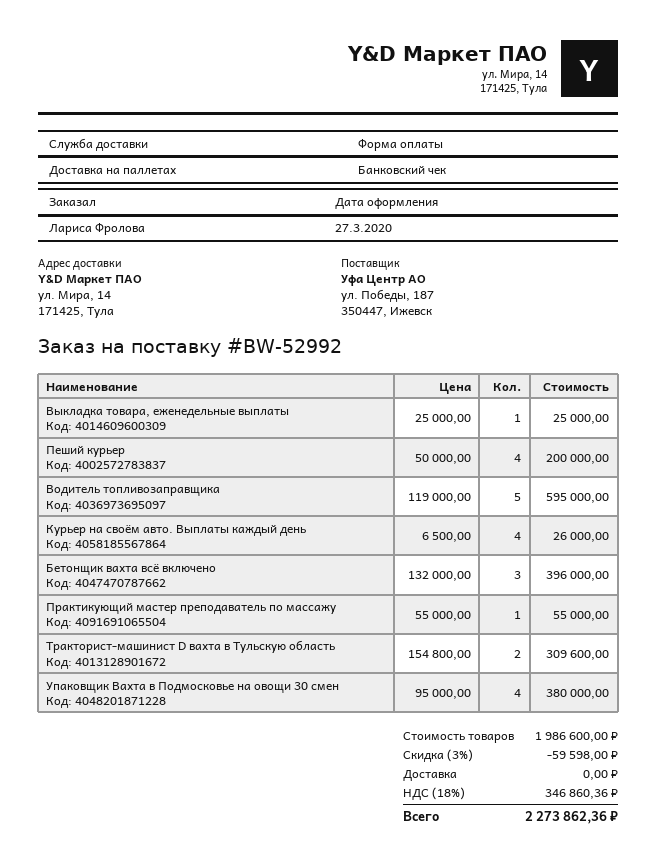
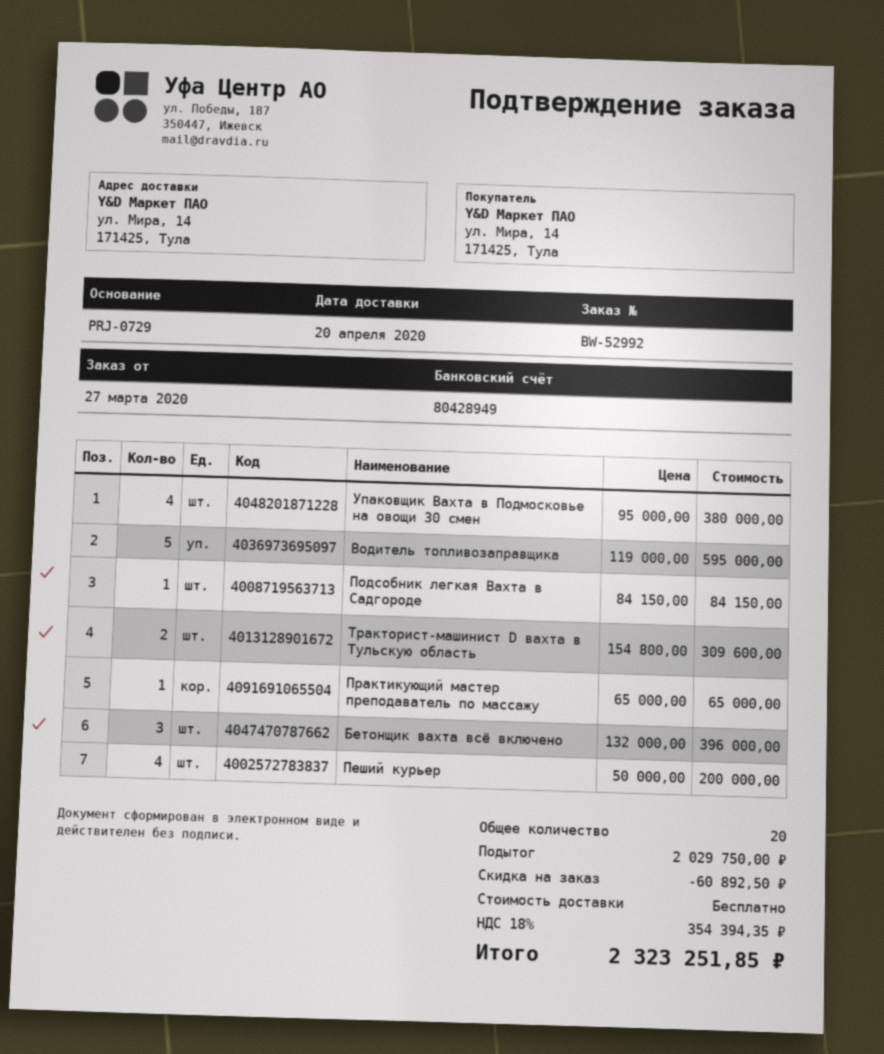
Выкладка товара, еженедельные выплаты: 1 x 25000.00 = 25000.00 -> none
Курьер на своём авто. Выплаты каждый день: 4 x 6500.00 = 26000.00 -> none
Практикующий мастер преподаватель по массажу: 1 x 55000.00 = 55000.00 -> 1 x 65000.00 = 65000.00
Подсобник легкая Вахта в Садгороде: none -> 1 x 84150.00 = 84150.00
subtotal: 1986600.00 -> 2029750.00
discount: 59598.00 -> 60892.50
tax: 18% = 346860.36 -> 18% = 354394.35
total: 2273862.36 -> 2323251.85

